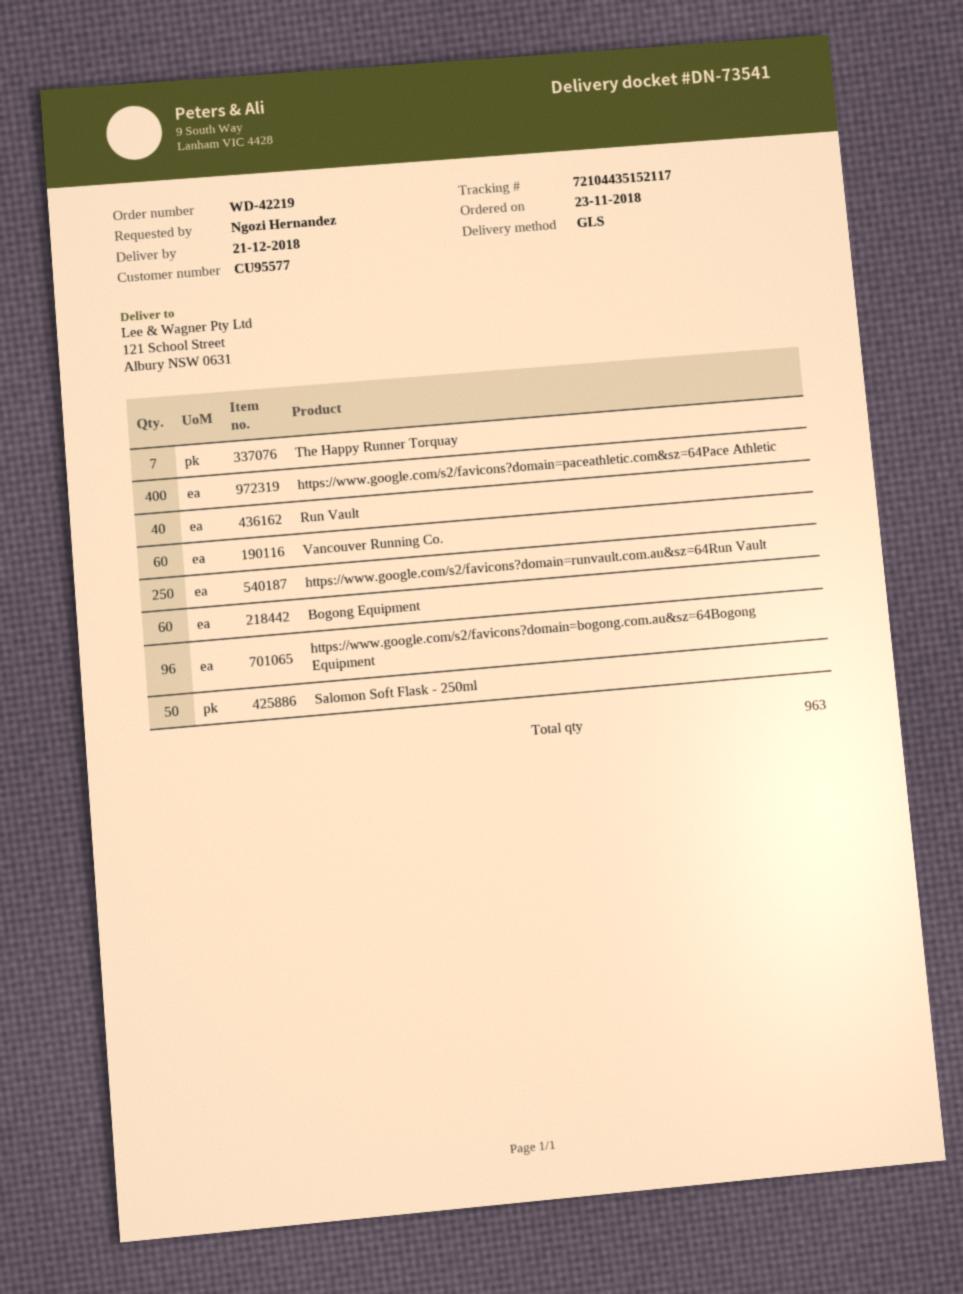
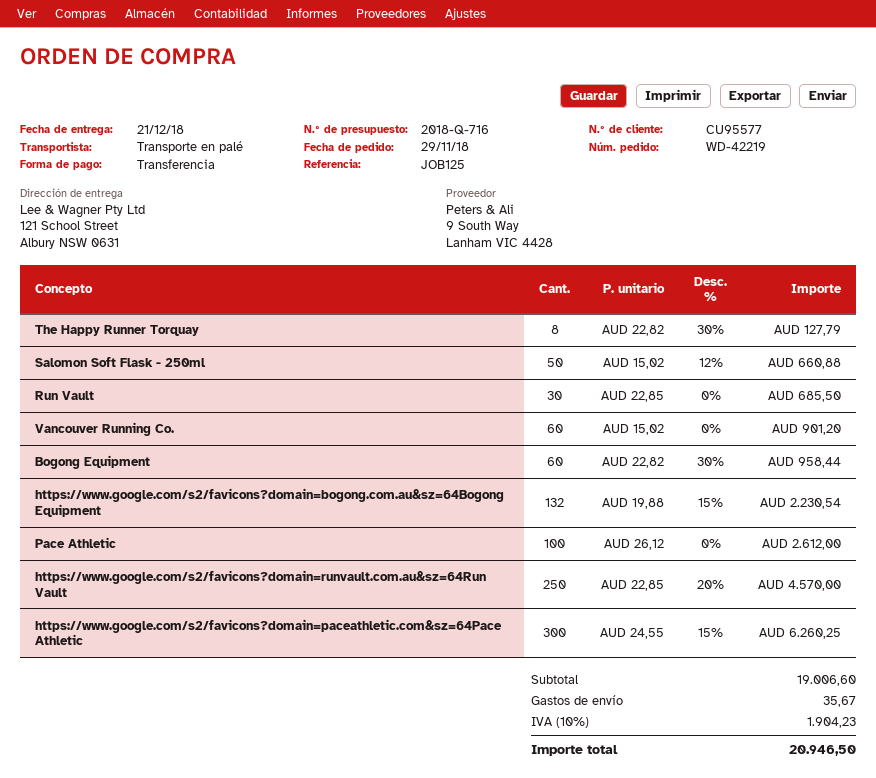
order date: 2018-11-23 -> 2018-11-29
shipping method: GLS -> pallet freight
The Happy Runner Torquay: 7 -> 8
https://www.google.com/s2/favicons?domain=paceathletic.com&sz=64Pace Athletic: 400 -> 300
Run Vault: 40 -> 30
https://www.google.com/s2/favicons?domain=bogong.com.au&sz=64Bogong Equipment: 96 -> 132
Pace Athletic: none -> 100

